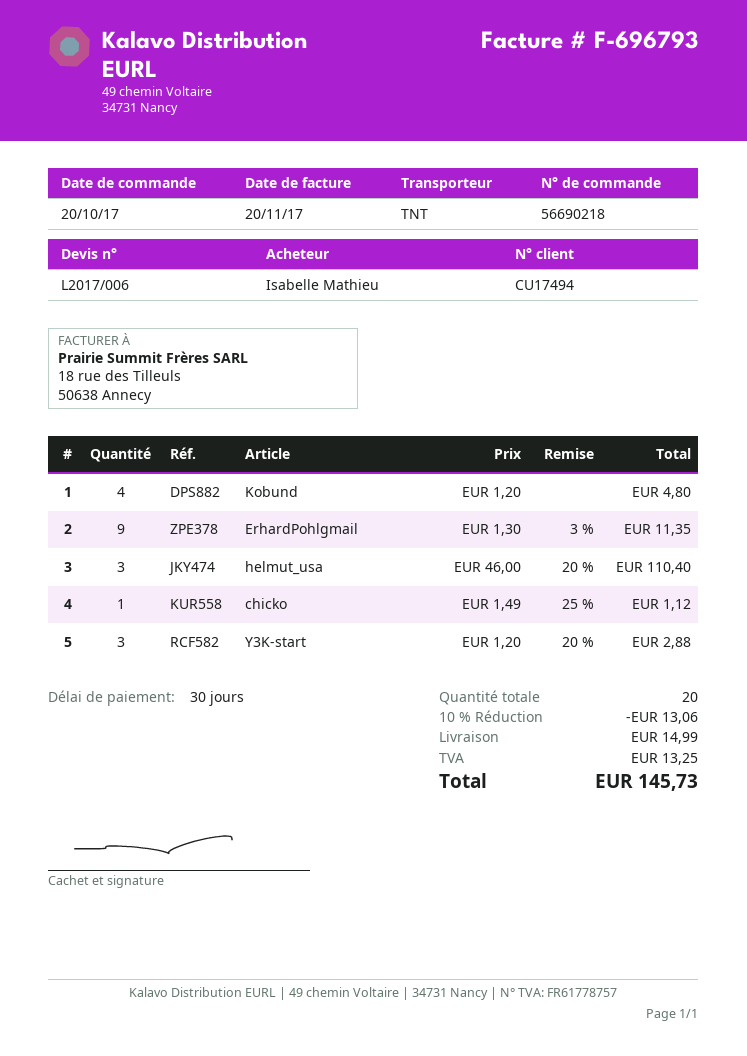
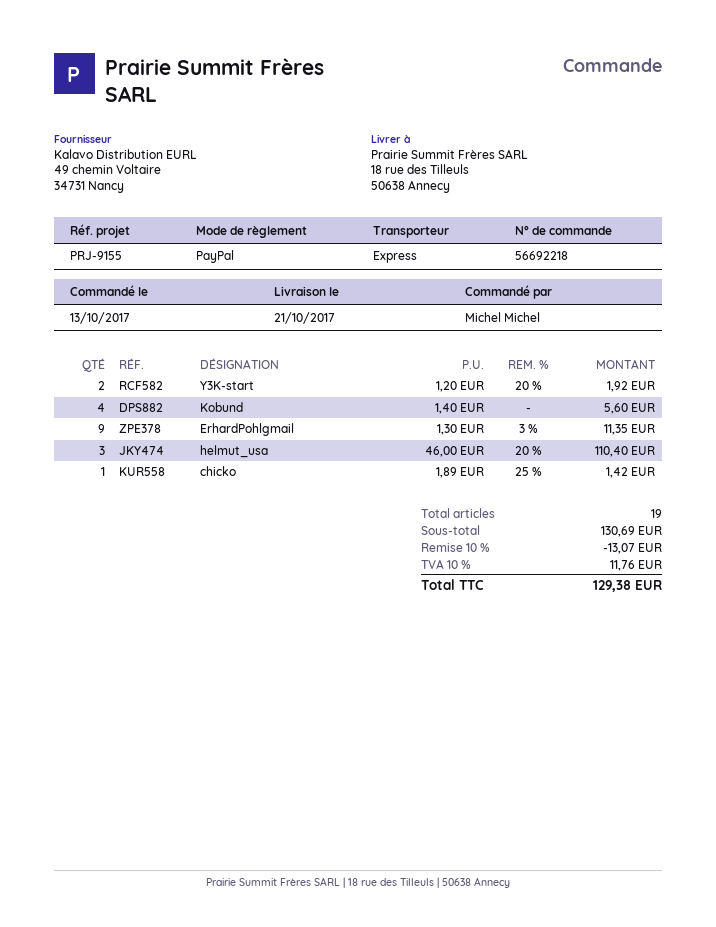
order number: 56690218 -> 56692218
order date: 2017-10-20 -> 2017-10-13
ordered by: Isabelle Mathieu -> Michel Michel
shipping method: TNT -> express
Kobund: 4 x 1.20 = 4.80 -> 4 x 1.40 = 5.60
chicko: 1 x 1.49 - 25% = 1.12 -> 1 x 1.89 - 25% = 1.42
Y3K-start: 3 x 1.20 - 20% = 2.88 -> 2 x 1.20 - 20% = 1.92
total quantity: 20 -> 19
discount: 10% = 13.06 -> 10% = 13.07
shipping: 14.99 -> none
tax: 13.25 -> 11.76
total: 145.73 -> 129.38

